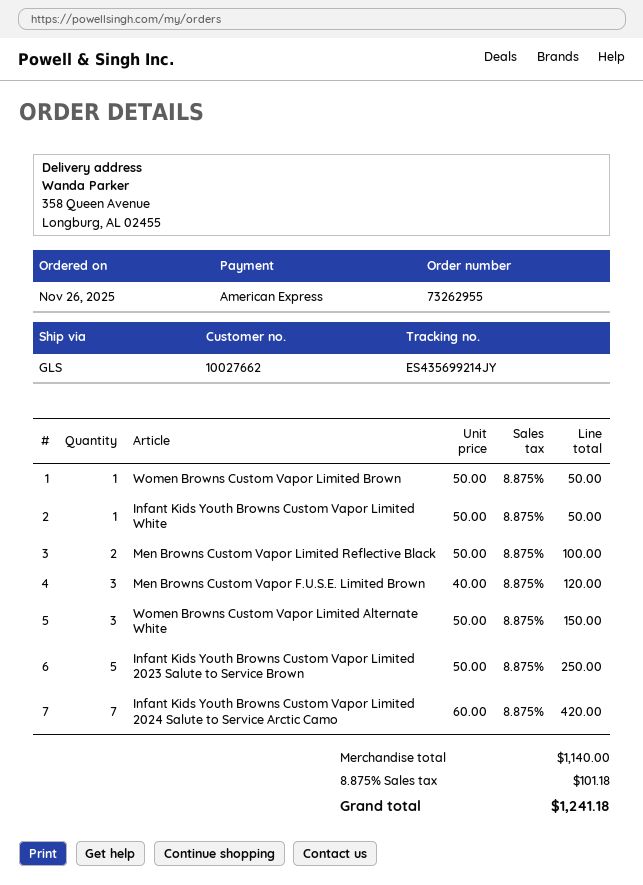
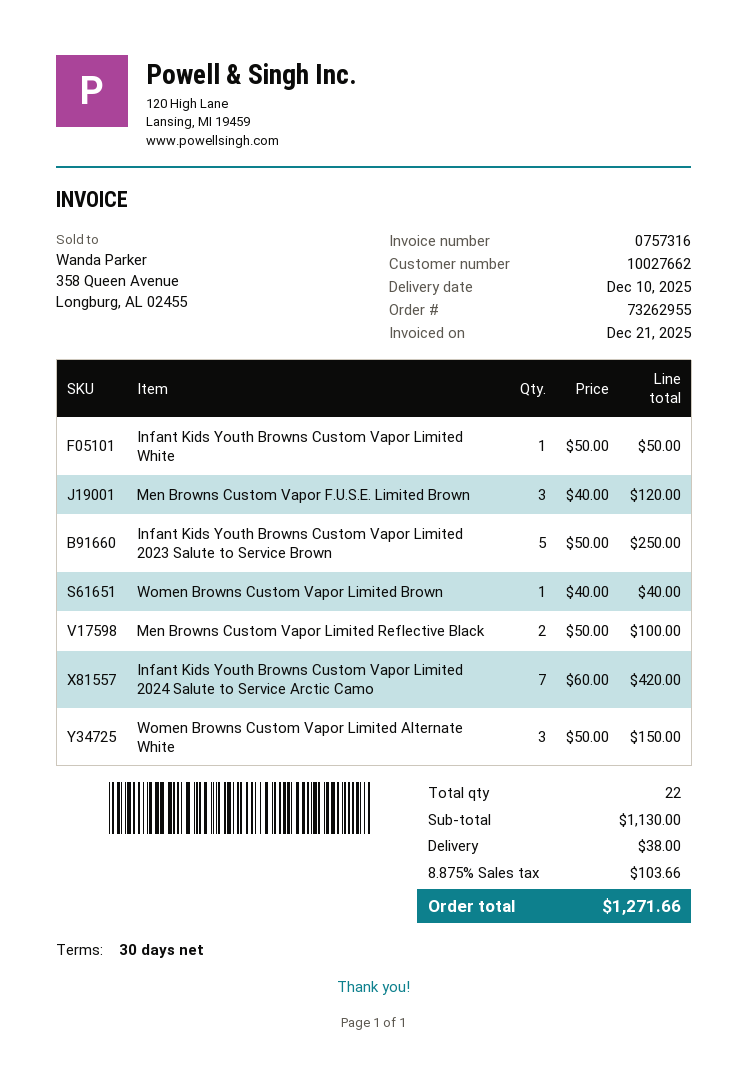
Women Browns Custom Vapor Limited Brown: 1 x 50.00 = 50.00 -> 1 x 40.00 = 40.00
subtotal: 1140.00 -> 1130.00
shipping: none -> 38.00
tax: 8.875% = 101.18 -> 8.875% = 103.66
total: 1241.18 -> 1271.66

